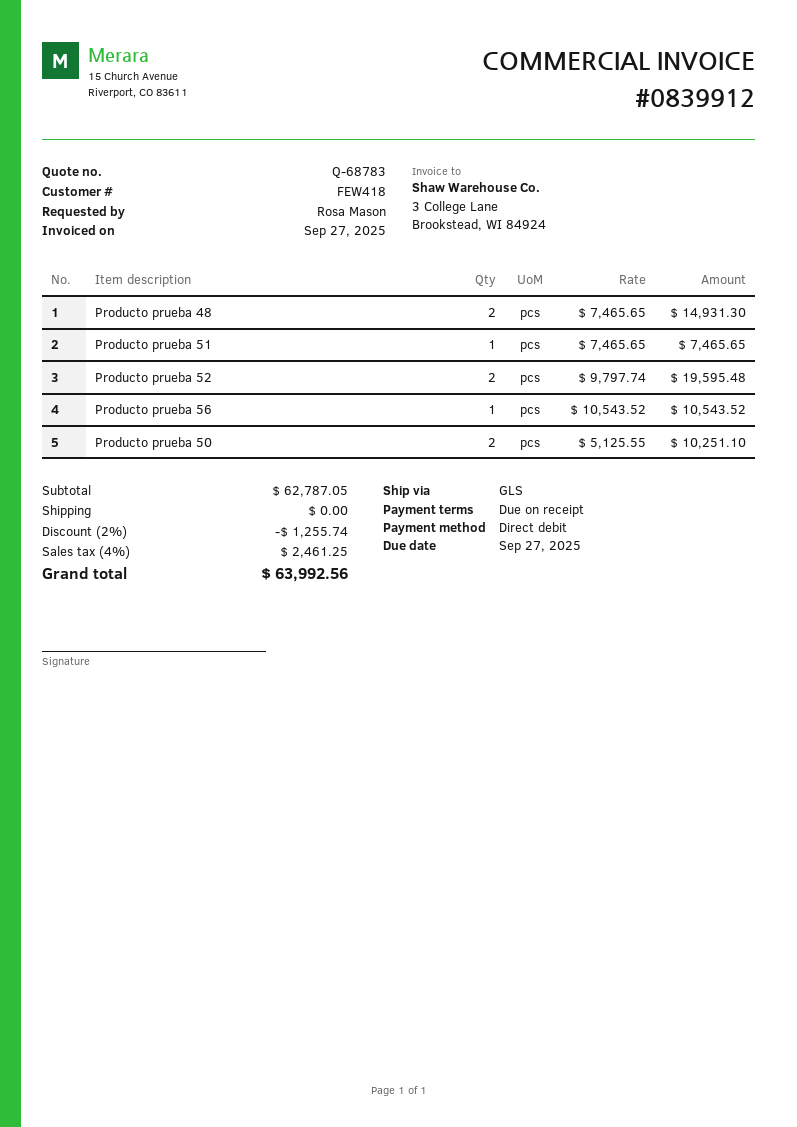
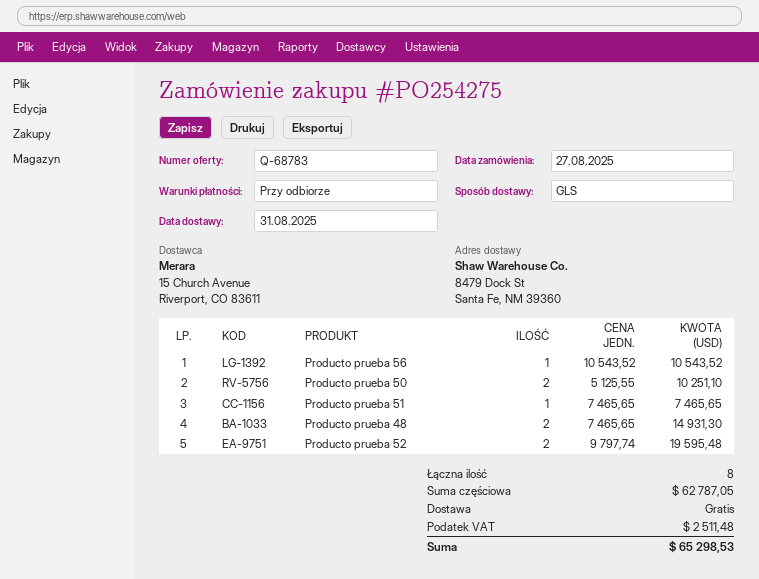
discount: 2% = 1255.74 -> none
tax: 2461.25 -> 2511.48
total: 63992.56 -> 65298.53

